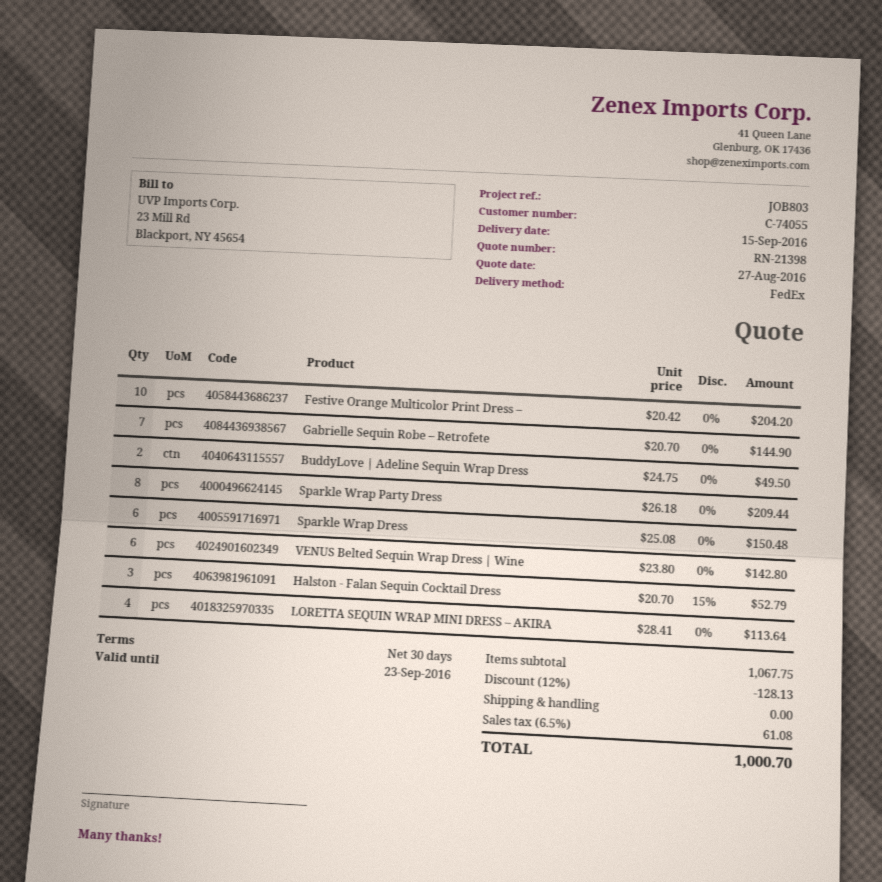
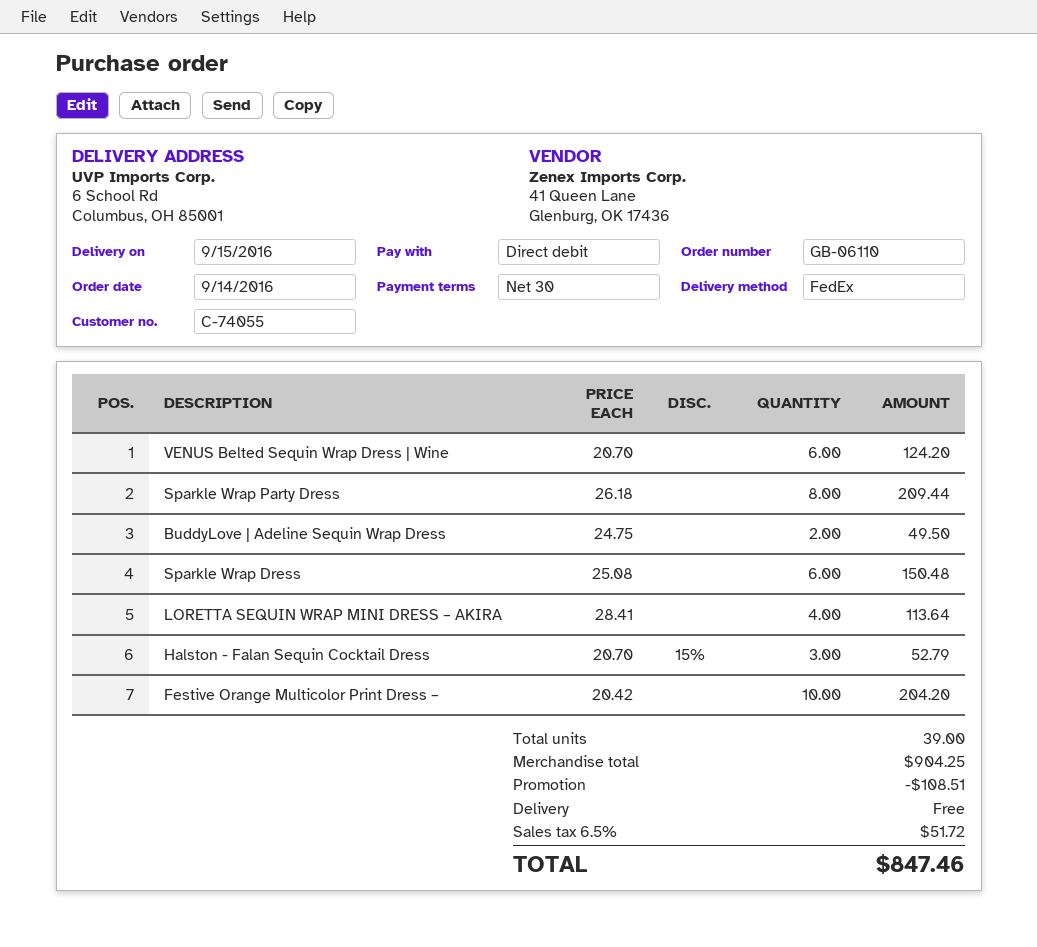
Gabrielle Sequin Robe – Retrofete: 7 x 20.70 = 144.90 -> none
VENUS Belted Sequin Wrap Dress | Wine: 6 x 23.80 = 142.80 -> 6 x 20.70 = 124.20
subtotal: 1067.75 -> 904.25
discount: 128.13 -> 108.51
tax: 6.5% = 61.08 -> 6.5% = 51.72
total: 1000.70 -> 847.46

